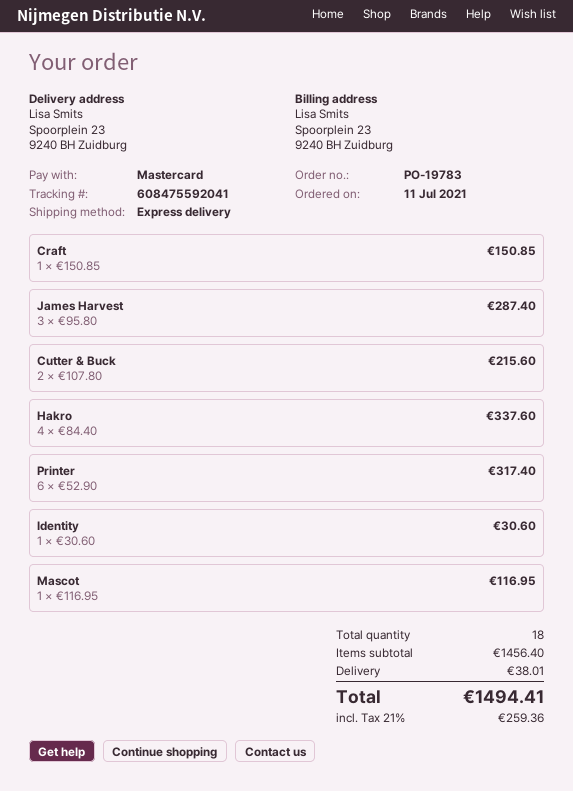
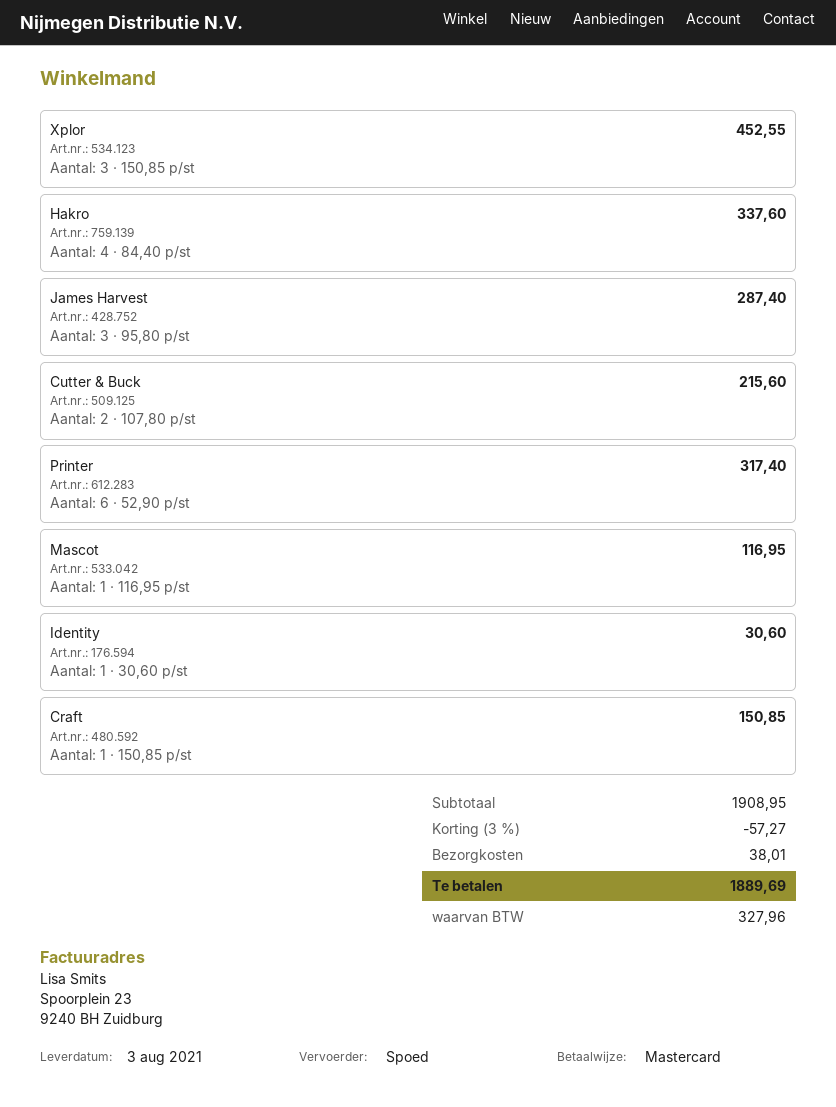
Xplor: none -> 3 x 150.85 = 452.55
subtotal: 1456.40 -> 1908.95
discount: none -> 3% = 57.27
tax: 259.36 -> 327.96
total: 1494.41 -> 1889.69

